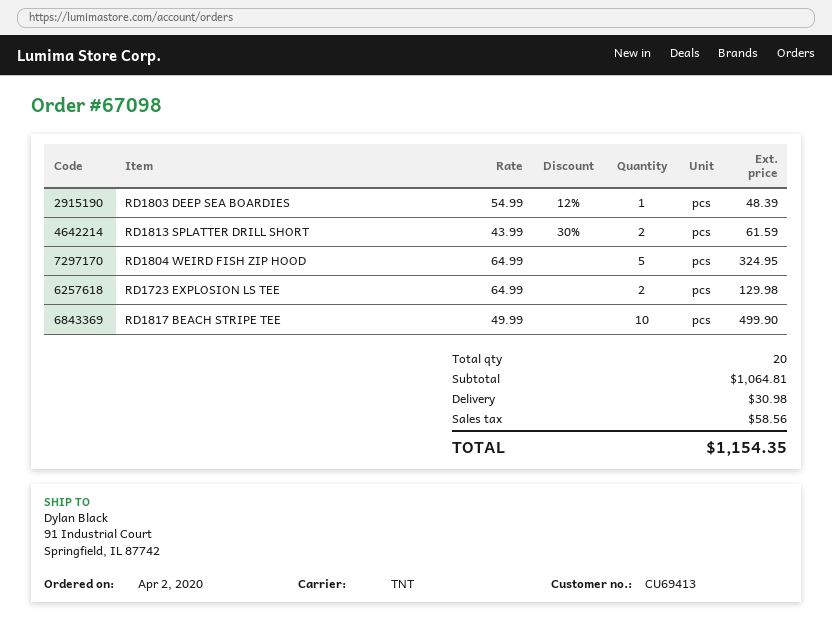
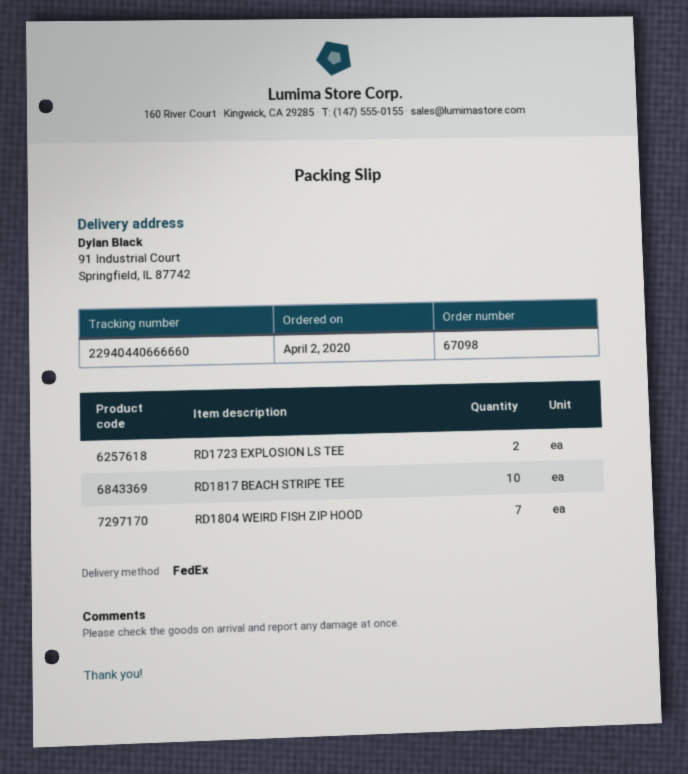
shipping method: TNT -> FedEx
RD1803 DEEP SEA BOARDIES: 1 -> none
RD1813 SPLATTER DRILL SHORT: 2 -> none
RD1804 WEIRD FISH ZIP HOOD: 5 -> 7

